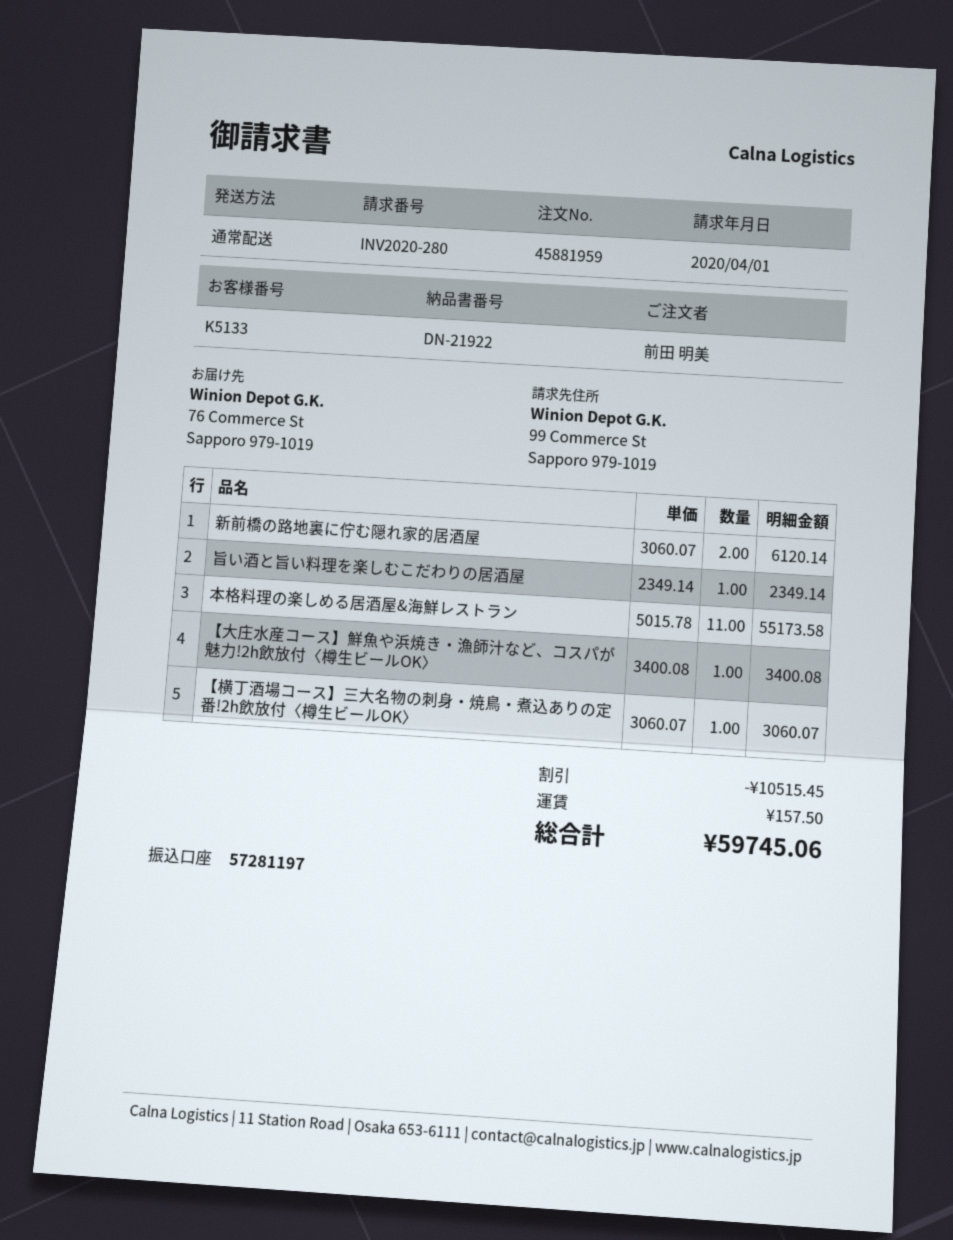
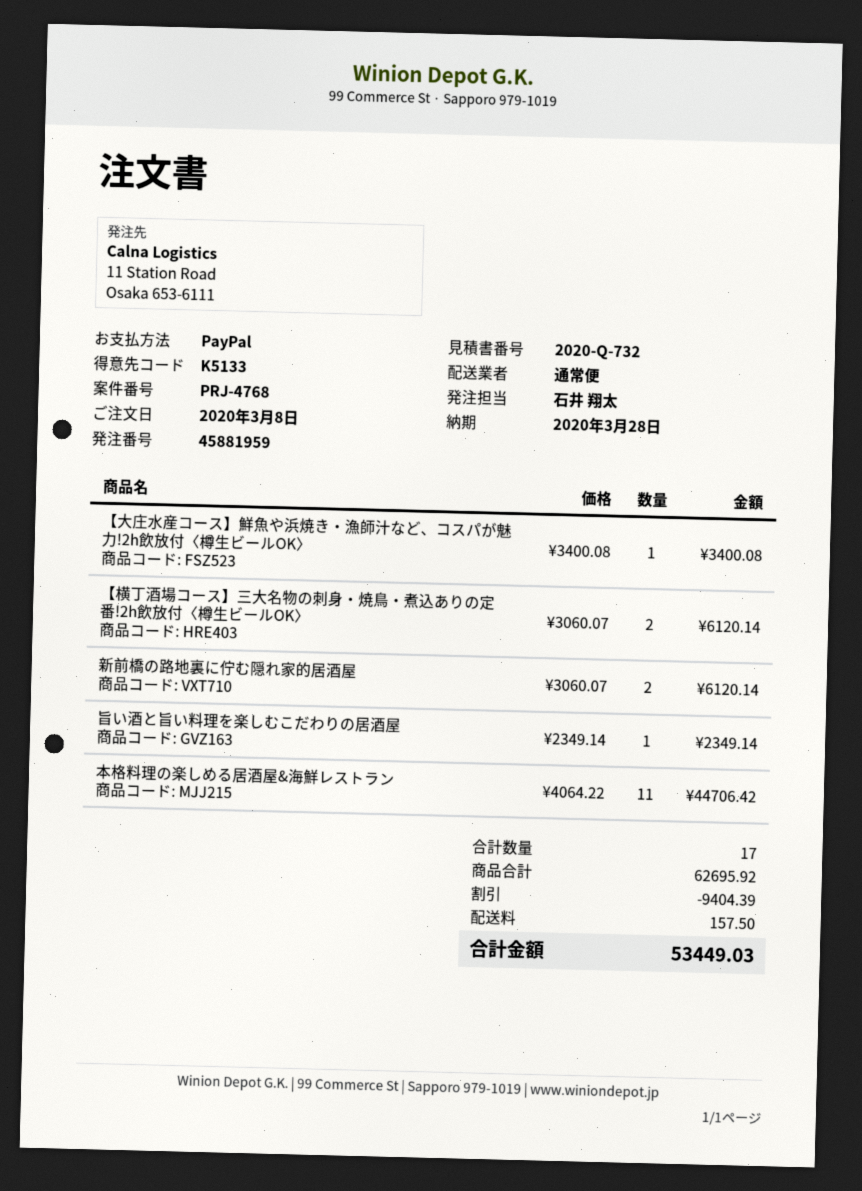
ordered by: 前田 明美 -> 石井 翔太
本格料理の楽しめる居酒屋&海鮮レストラン: 11 x 5015.78 = 55173.58 -> 11 x 4064.22 = 44706.42
【横丁酒場コース】三大名物の刺身・焼鳥・煮込ありの定番!2h飲放付〈樽生ビールOK〉: 1 x 3060.07 = 3060.07 -> 2 x 3060.07 = 6120.14
discount: 10515.45 -> 9404.39
total: 59745.06 -> 53449.03

